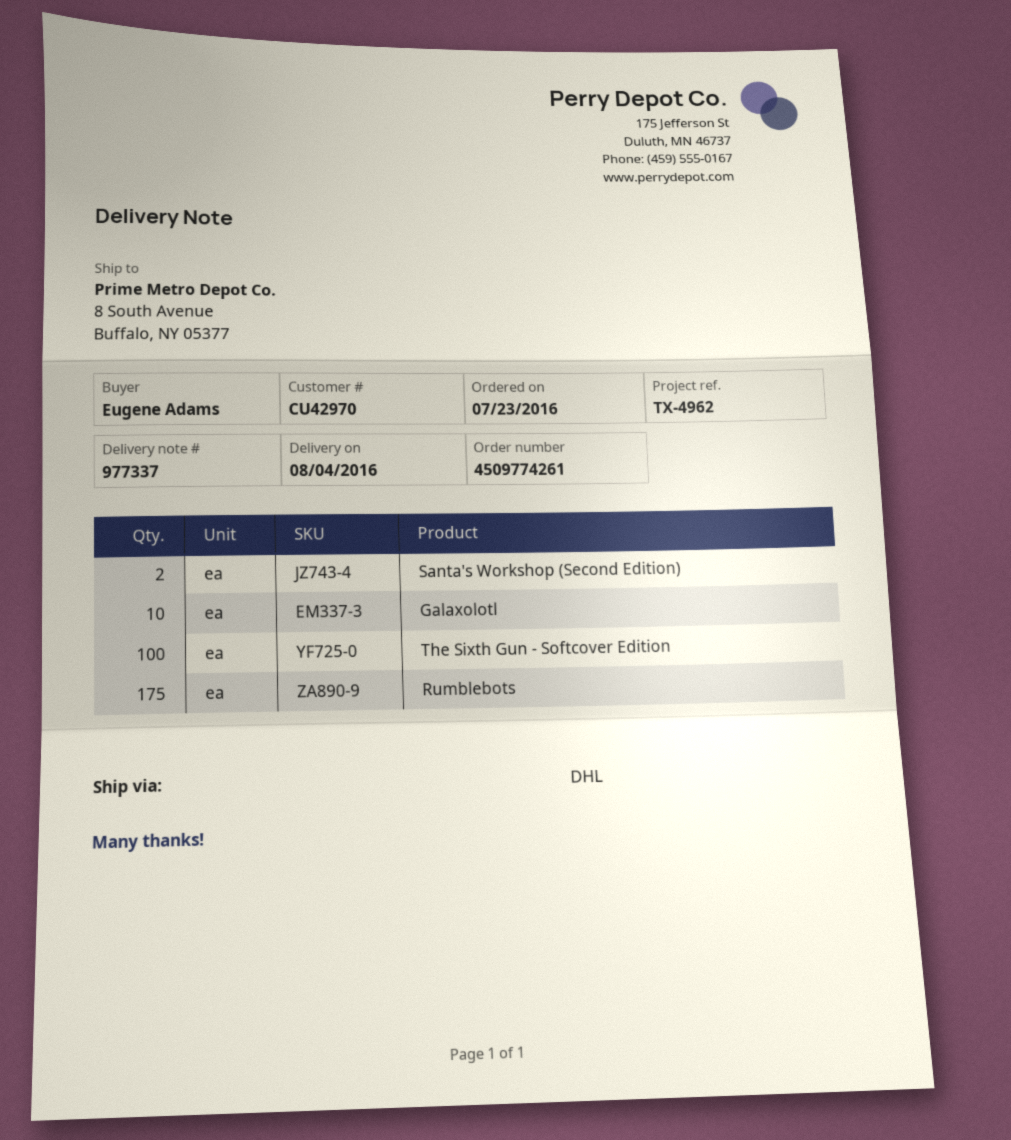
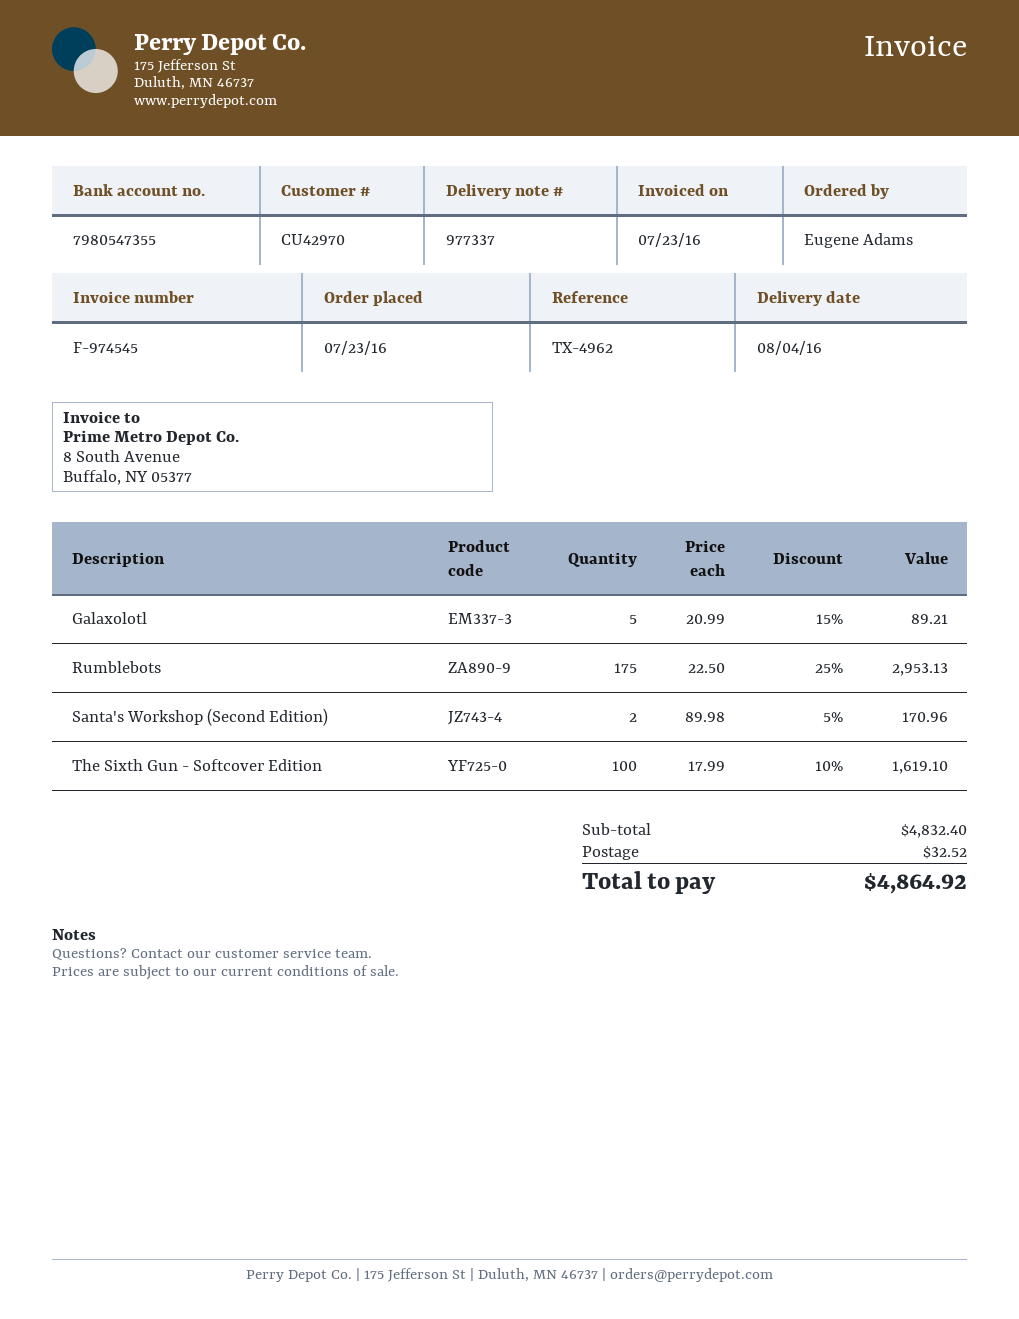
Galaxolotl: 10 -> 5

